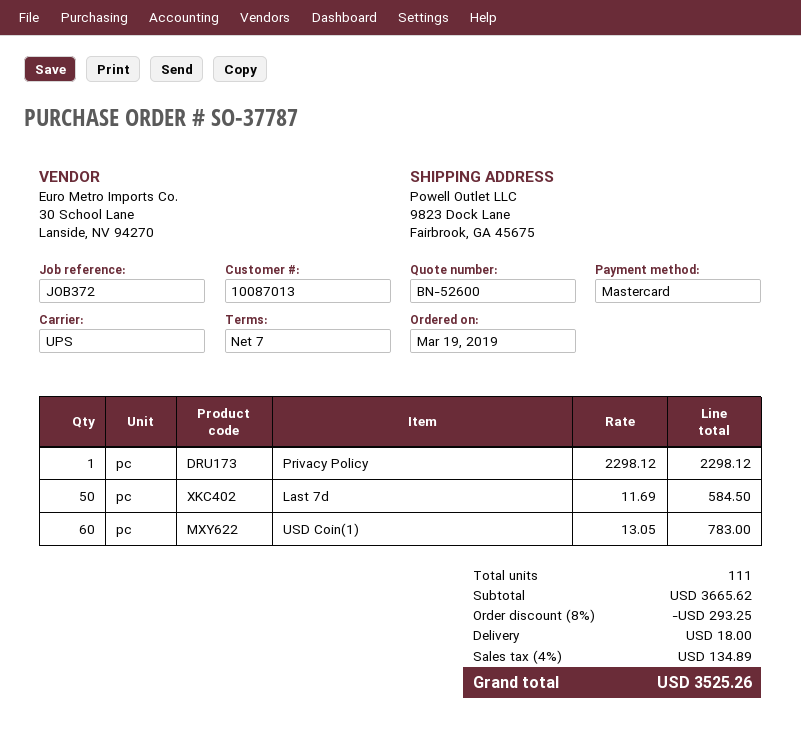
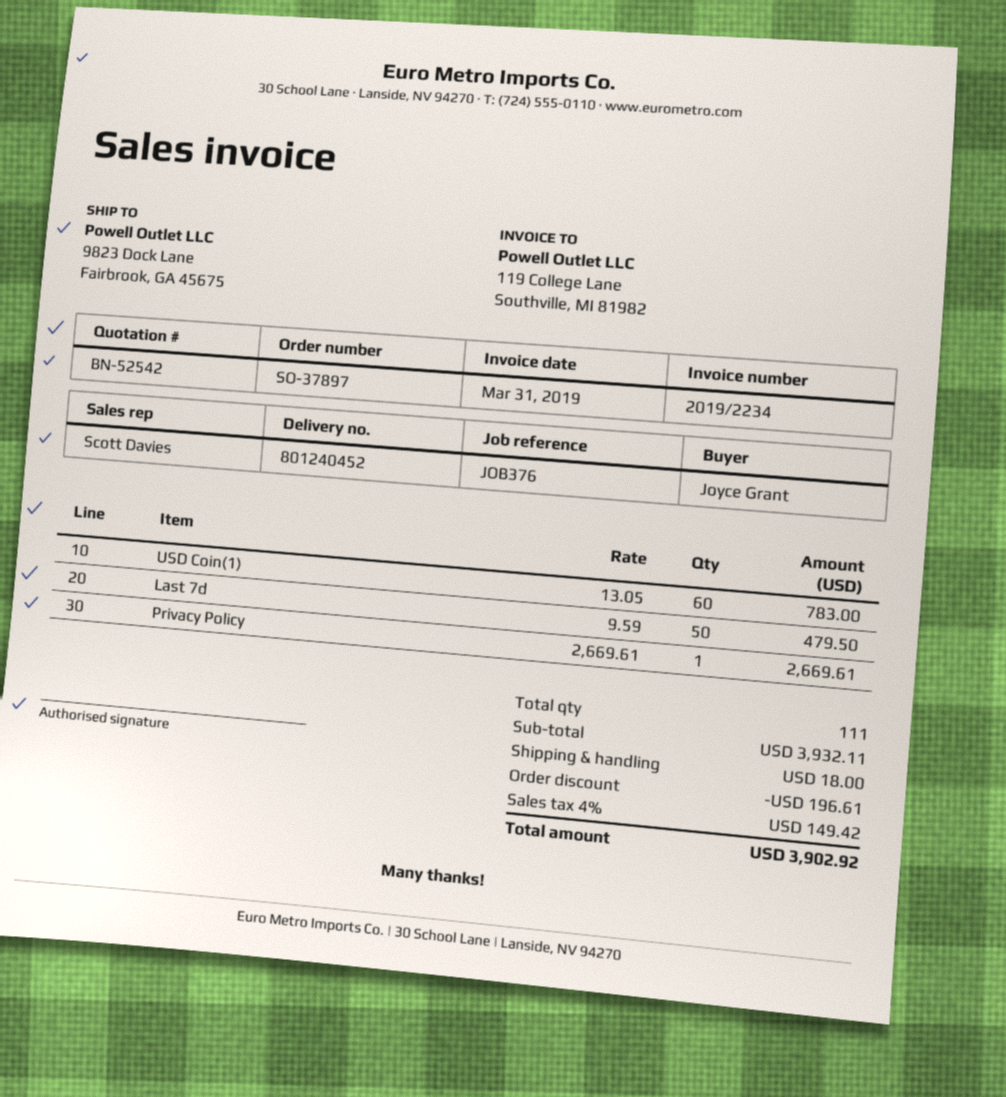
quote number: BN-52600 -> BN-52542
order number: SO-37787 -> SO-37897
reference: JOB372 -> JOB376
Privacy Policy: 1 x 2298.12 = 2298.12 -> 1 x 2669.61 = 2669.61
Last 7d: 50 x 11.69 = 584.50 -> 50 x 9.59 = 479.50
subtotal: 3665.62 -> 3932.11
discount: 293.25 -> 196.61
tax: 4% = 134.89 -> 4% = 149.42
total: 3525.26 -> 3902.92

